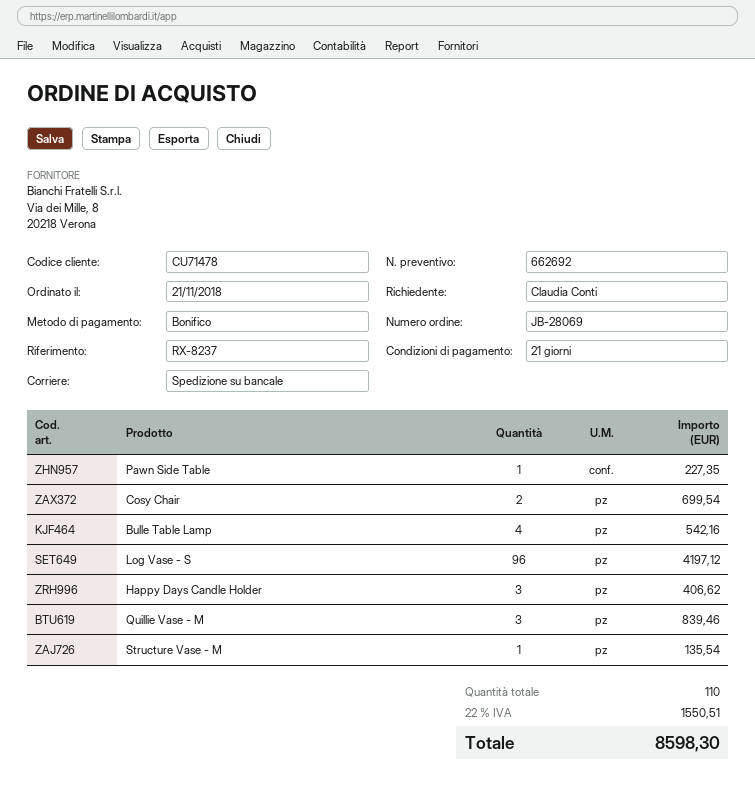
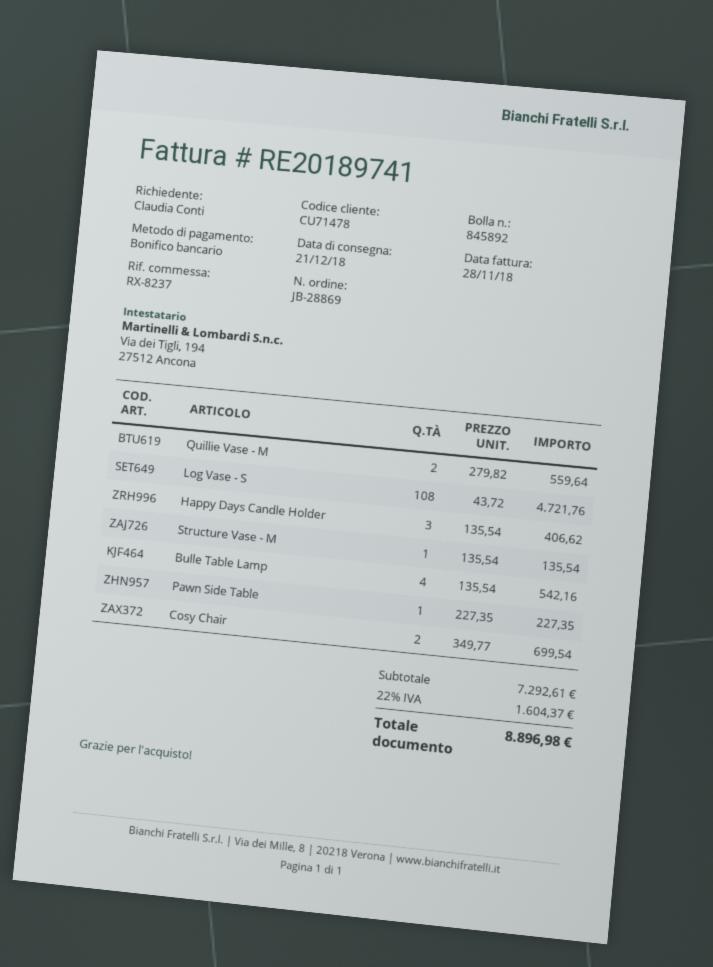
order number: JB-28069 -> JB-28869
Log Vase - S: 96 for 4197.12 -> 108 for 4721.76
Quillie Vase - M: 3 for 839.46 -> 2 for 559.64
tax: 22% = 1550.51 -> 22% = 1604.37
total: 8598.30 -> 8896.98

